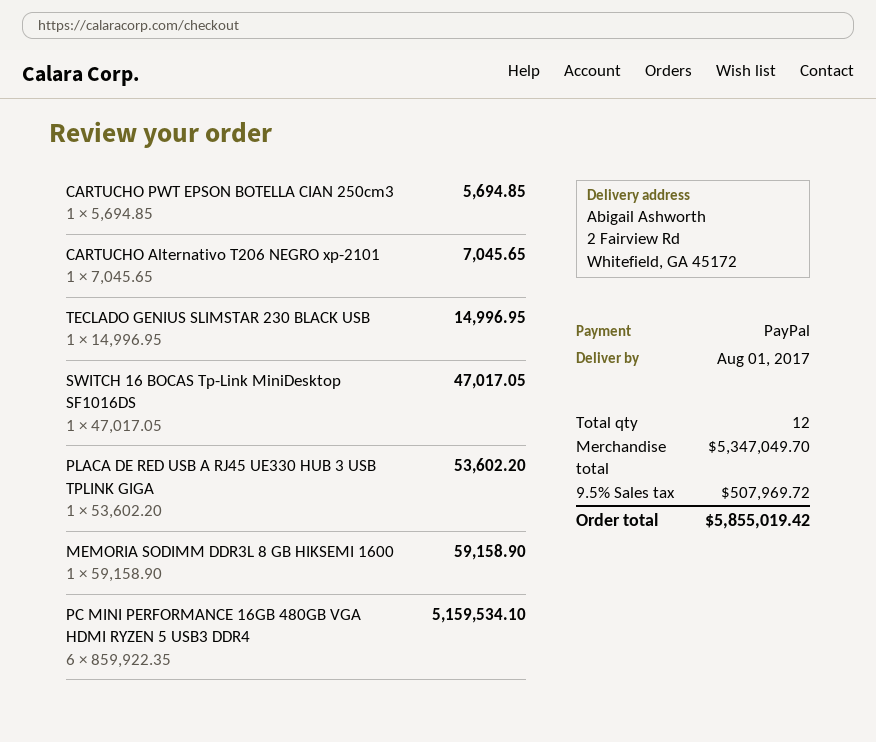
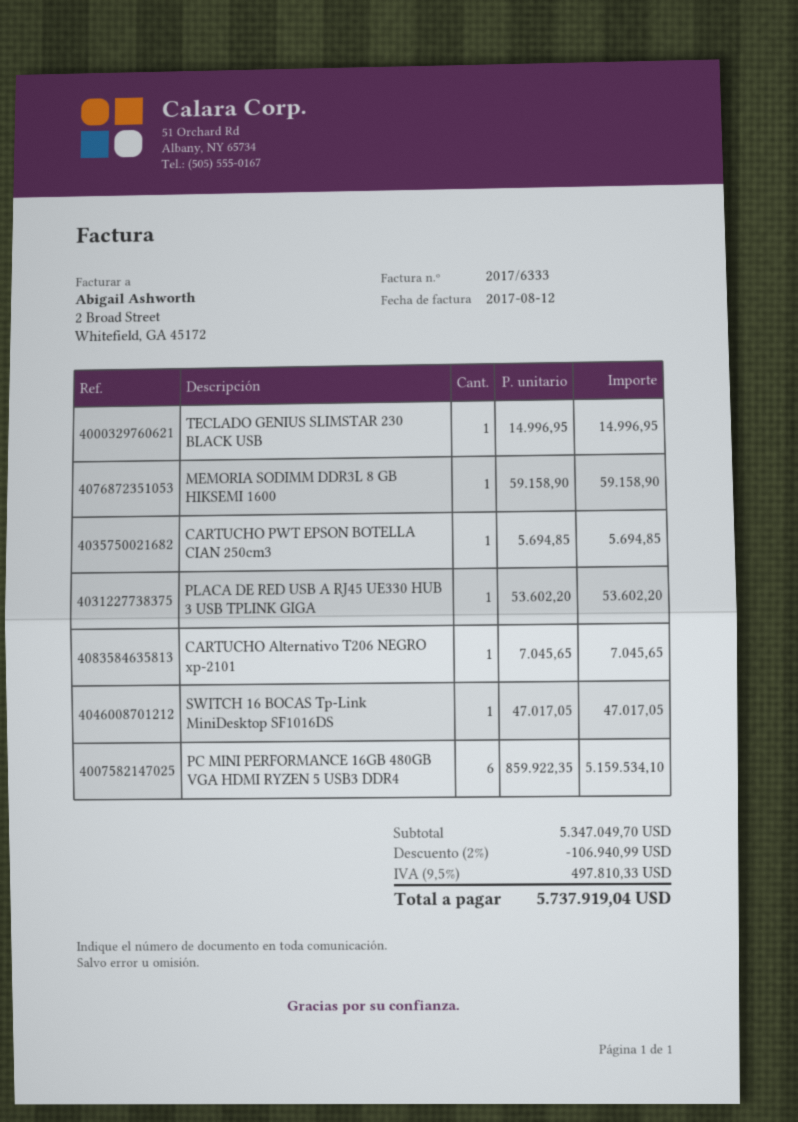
discount: none -> 2% = 106940.99
tax: 9.5% = 507969.72 -> 9.5% = 497810.33
total: 5855019.42 -> 5737919.04

